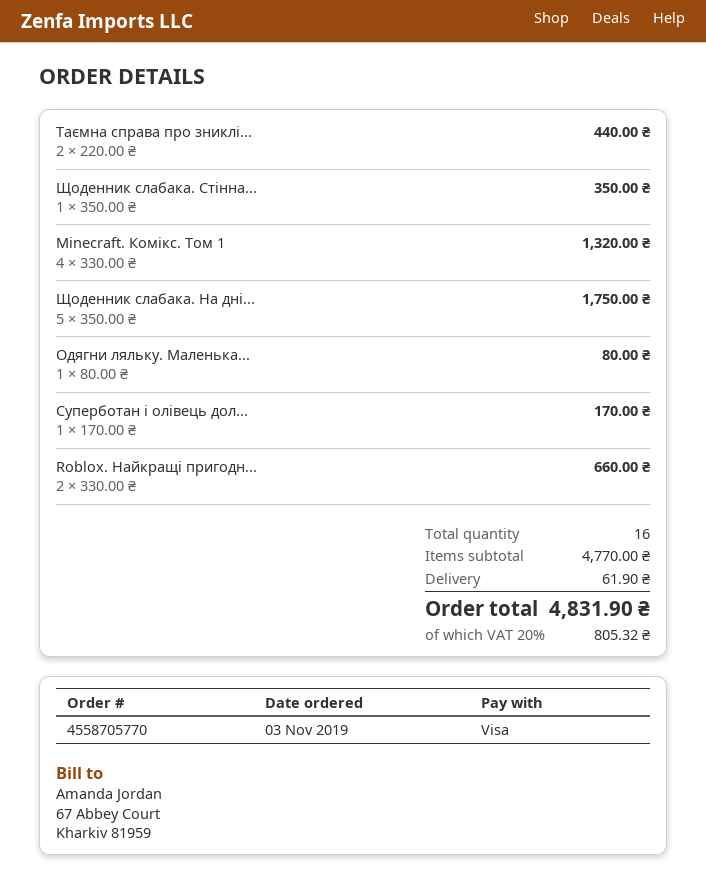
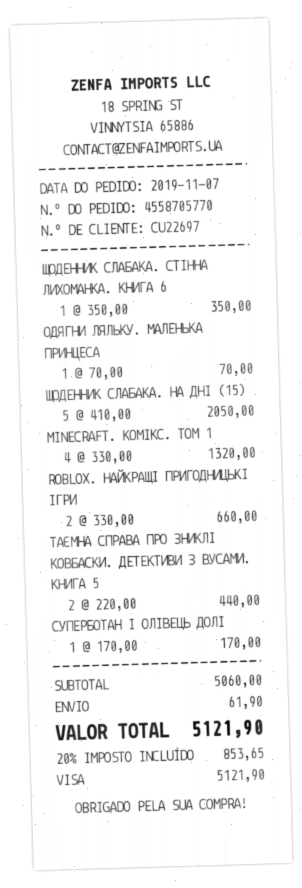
order date: 2019-11-03 -> 2019-11-07
Щоденник слабака. На дні...: 5 x 350.00 = 1750.00 -> 5 x 410.00 = 2050.00
Одягни ляльку. Маленька...: 1 x 80.00 = 80.00 -> 1 x 70.00 = 70.00
subtotal: 4770.00 -> 5060.00
tax: 20% = 805.32 -> 20% = 853.65
total: 4831.90 -> 5121.90

